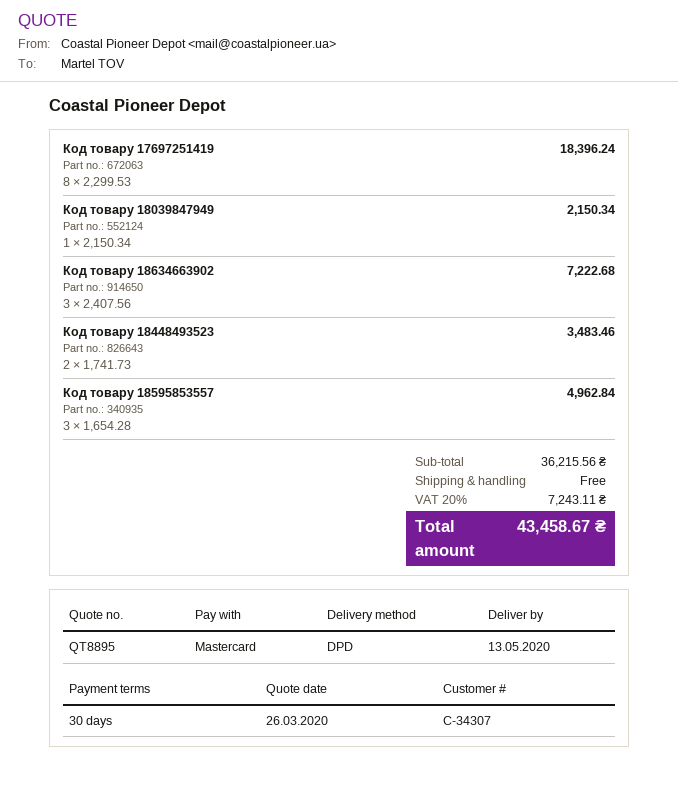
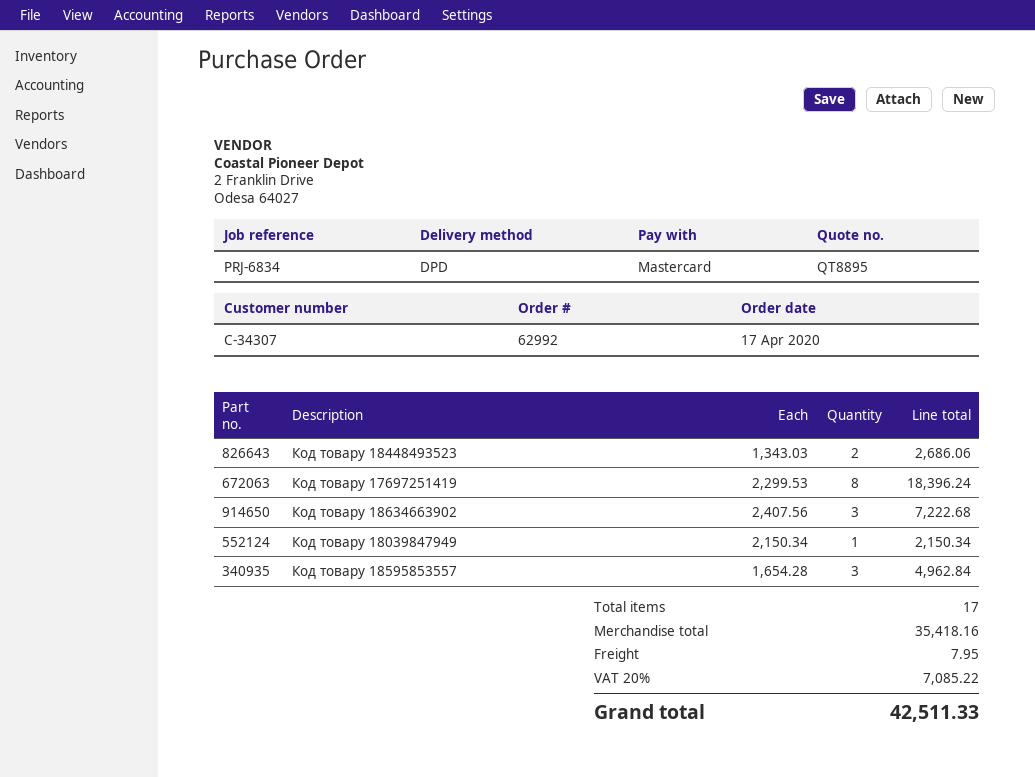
Код товару 18448493523: 2 x 1741.73 = 3483.46 -> 2 x 1343.03 = 2686.06
subtotal: 36215.56 -> 35418.16
shipping: 0.00 -> 7.95
tax: 20% = 7243.11 -> 20% = 7085.22
total: 43458.67 -> 42511.33

